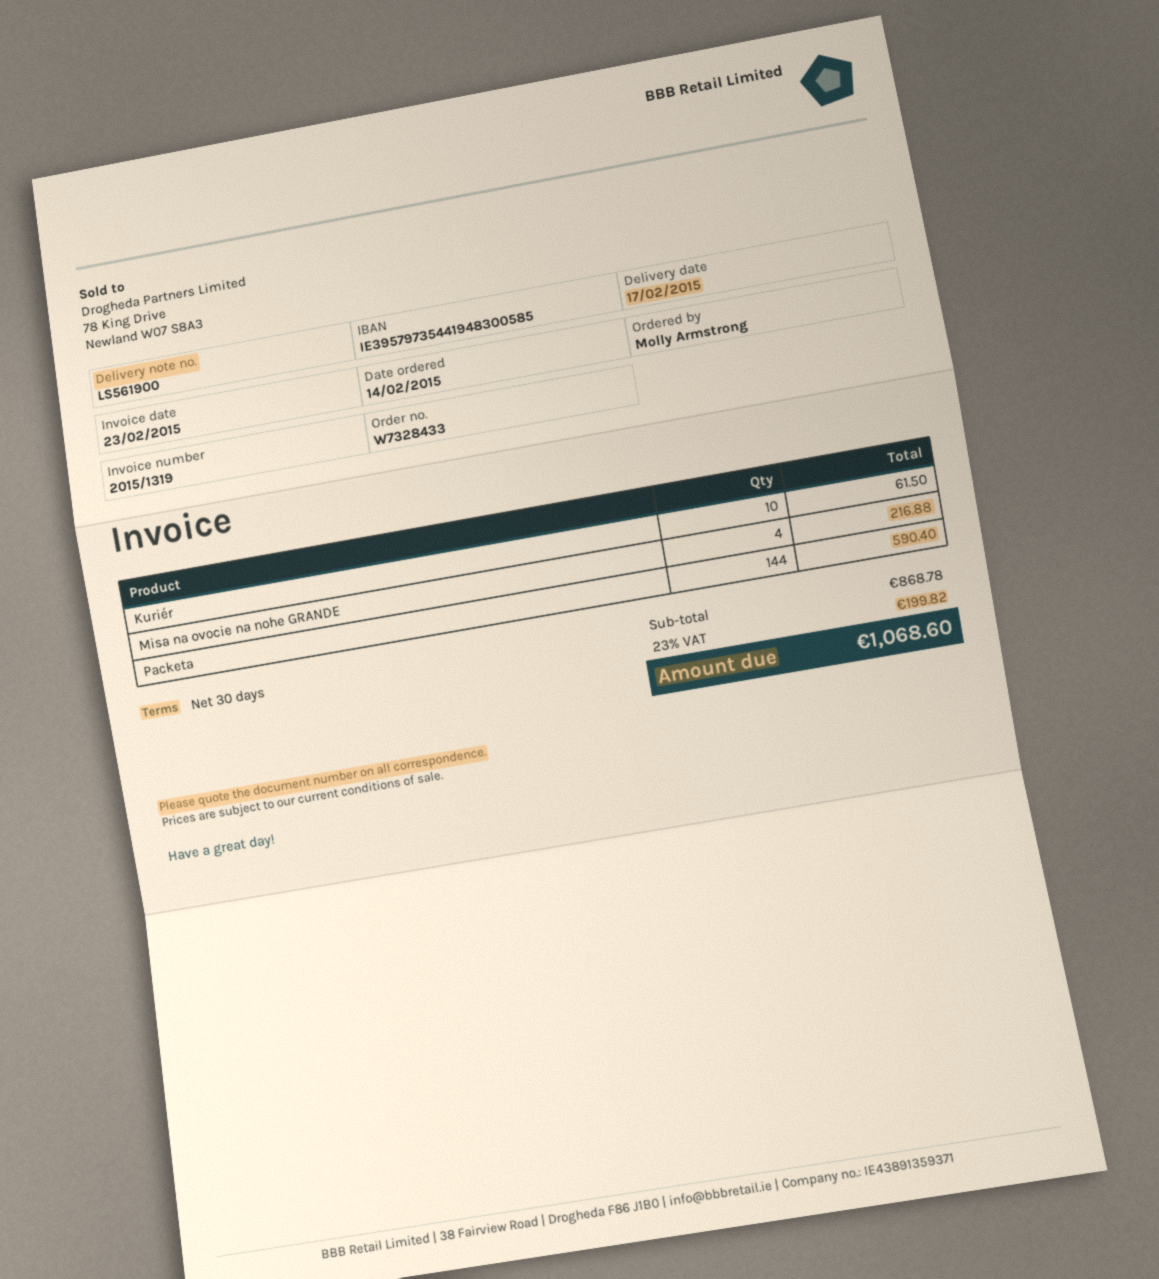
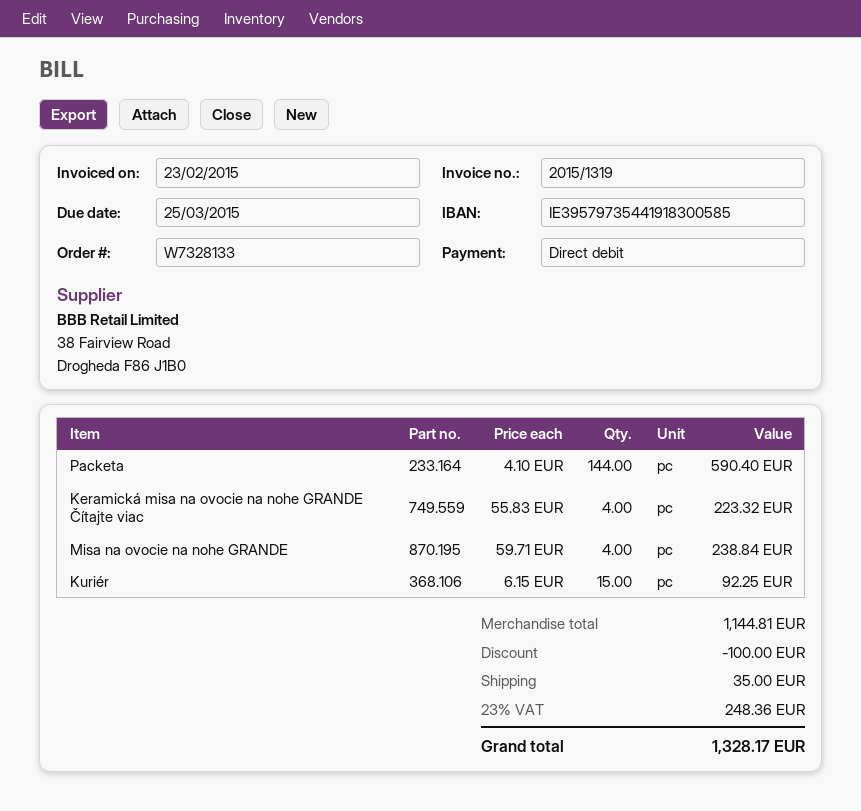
order number: W7328433 -> W7328133
bank account: IE39579735441948300585 -> IE39579735441918300585
Kuriér: 10 for 61.50 -> 15 for 92.25
Misa na ovocie na nohe GRANDE: 4 for 216.88 -> 4 for 238.84
Keramická misa na ovocie na nohe GRANDE Čítajte viac: none -> 4 for 223.32
subtotal: 868.78 -> 1144.81
discount: none -> 100.00
shipping: none -> 35.00
tax: 23% = 199.82 -> 23% = 248.36
total: 1068.60 -> 1328.17

